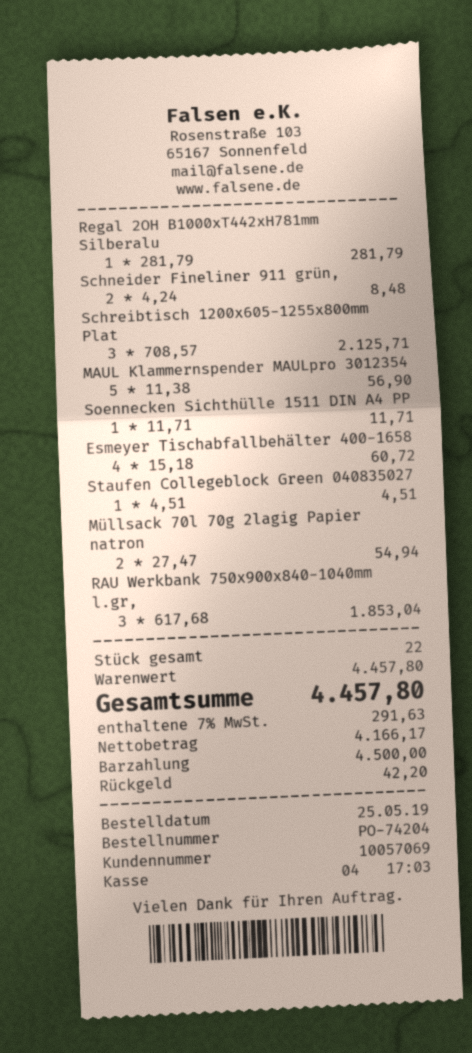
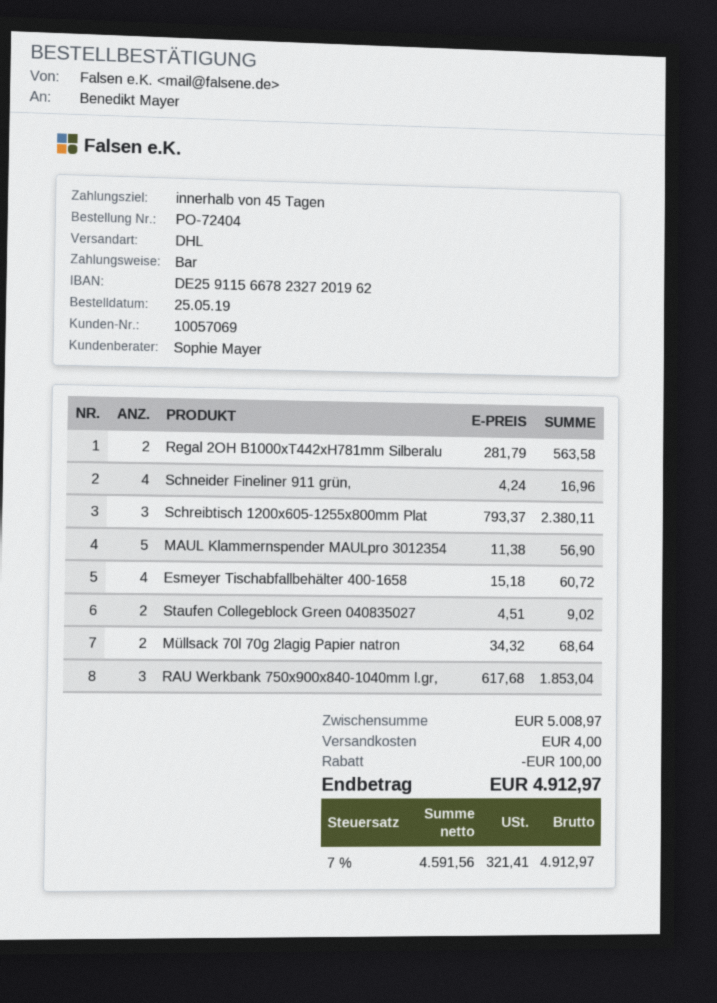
order number: PO-74204 -> PO-72404
Regal 2OH B1000xT442xH781mm Silberalu: 1 x 281.79 = 281.79 -> 2 x 281.79 = 563.58
Schneider Fineliner 911 grün,: 2 x 4.24 = 8.48 -> 4 x 4.24 = 16.96
Schreibtisch 1200x605-1255x800mm Plat: 3 x 708.57 = 2125.71 -> 3 x 793.37 = 2380.11
Soennecken Sichthülle 1511 DIN A4 PP: 1 x 11.71 = 11.71 -> none
Staufen Collegeblock Green 040835027: 1 x 4.51 = 4.51 -> 2 x 4.51 = 9.02
Müllsack 70l 70g 2lagig Papier natron: 2 x 27.47 = 54.94 -> 2 x 34.32 = 68.64
subtotal: 4457.80 -> 5008.97
discount: none -> 100.00
shipping: none -> 4.00
net: 4166.17 -> 4591.56
tax: 7% = 291.63 -> 7% = 321.41
total: 4457.80 -> 4912.97

